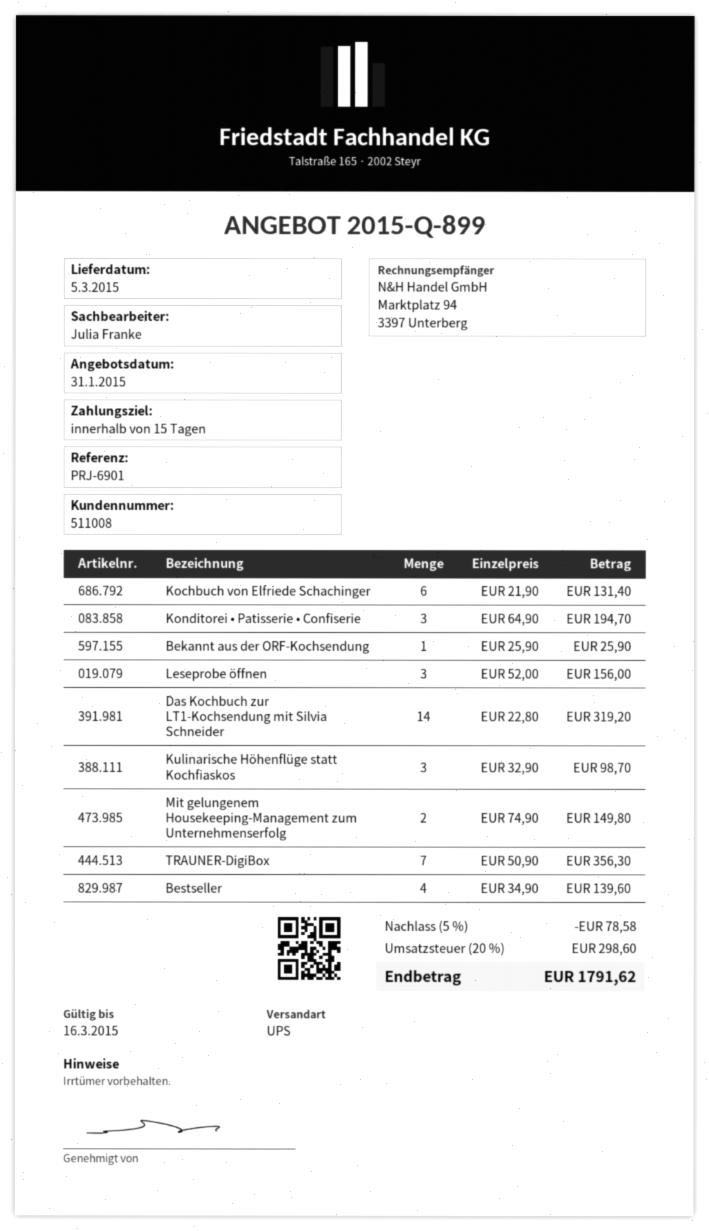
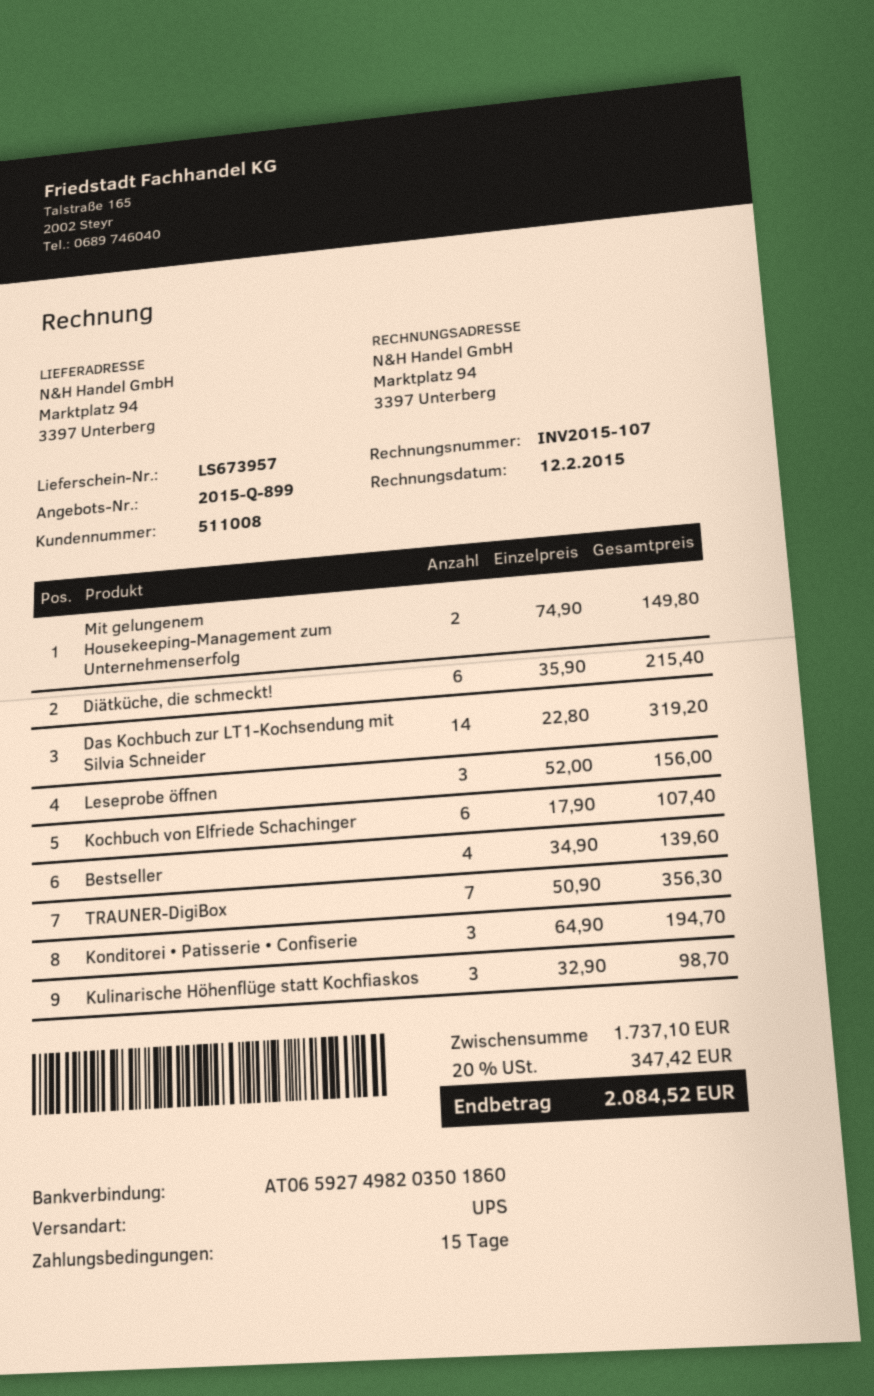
Kochbuch von Elfriede Schachinger: 6 x 21.90 = 131.40 -> 6 x 17.90 = 107.40
Bekannt aus der ORF-Kochsendung: 1 x 25.90 = 25.90 -> none
Diätküche, die schmeckt!: none -> 6 x 35.90 = 215.40
discount: 5% = 78.58 -> none
tax: 20% = 298.60 -> 20% = 347.42
total: 1791.62 -> 2084.52

